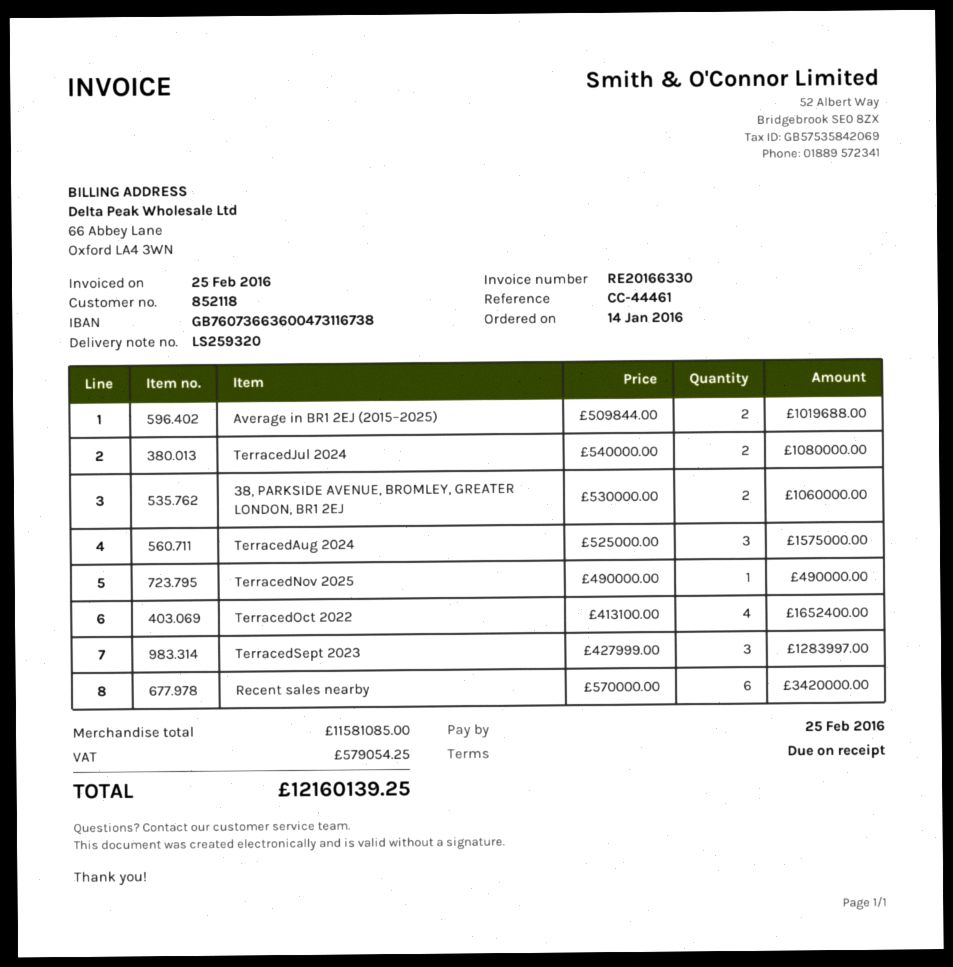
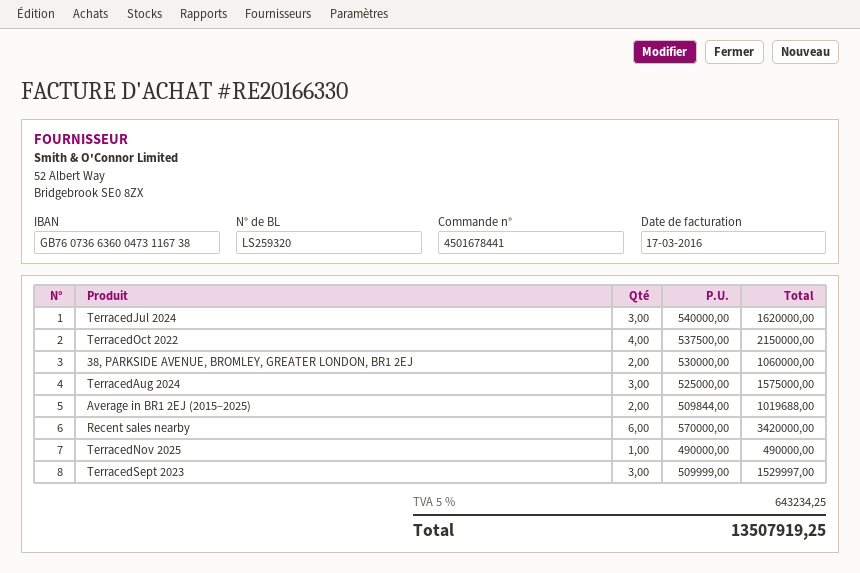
invoice date: 2016-02-25 -> 2016-03-17
TerracedJul 2024: 2 x 540000.00 = 1080000.00 -> 3 x 540000.00 = 1620000.00
TerracedOct 2022: 4 x 413100.00 = 1652400.00 -> 4 x 537500.00 = 2150000.00
TerracedSept 2023: 3 x 427999.00 = 1283997.00 -> 3 x 509999.00 = 1529997.00
tax: 579054.25 -> 643234.25
total: 12160139.25 -> 13507919.25

